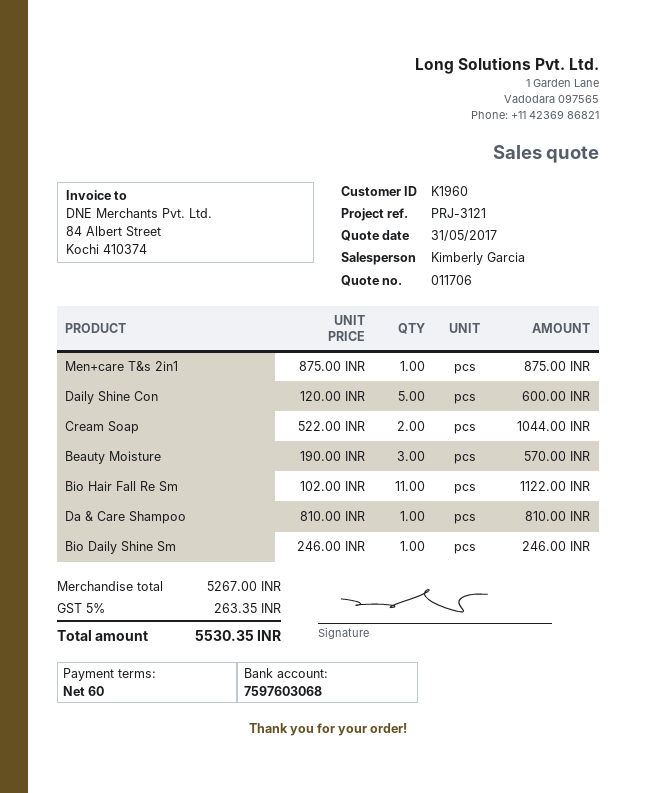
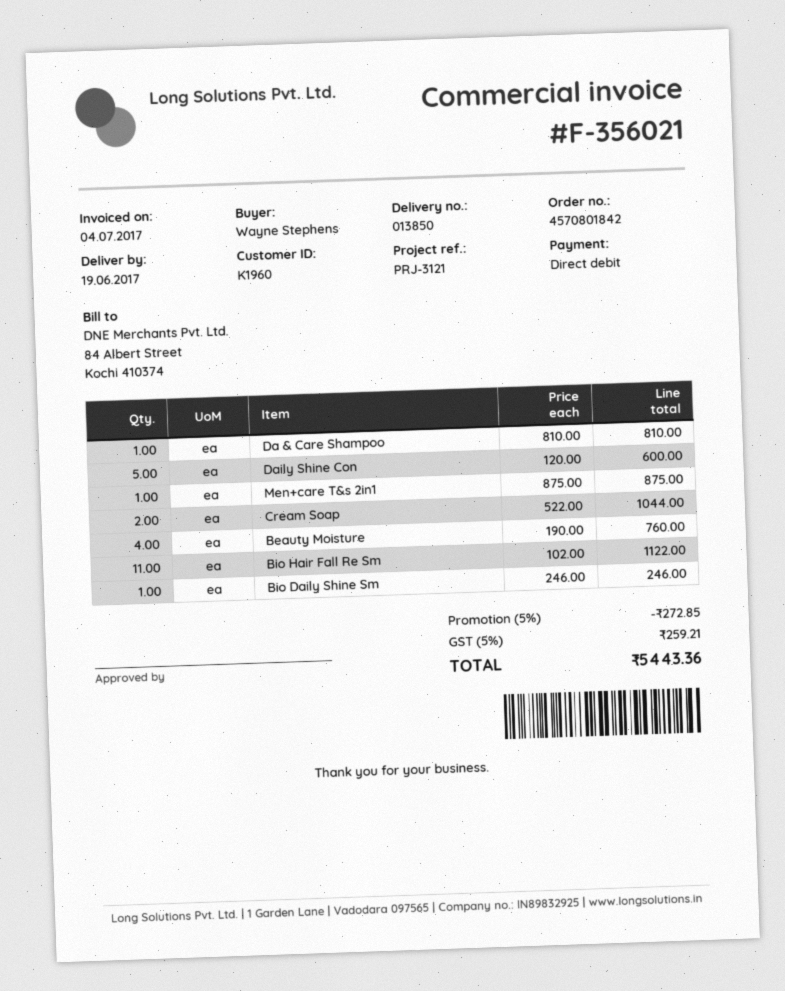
Beauty Moisture: 3 x 190.00 = 570.00 -> 4 x 190.00 = 760.00
discount: none -> 5% = 272.85
tax: 5% = 263.35 -> 5% = 259.21
total: 5530.35 -> 5443.36

